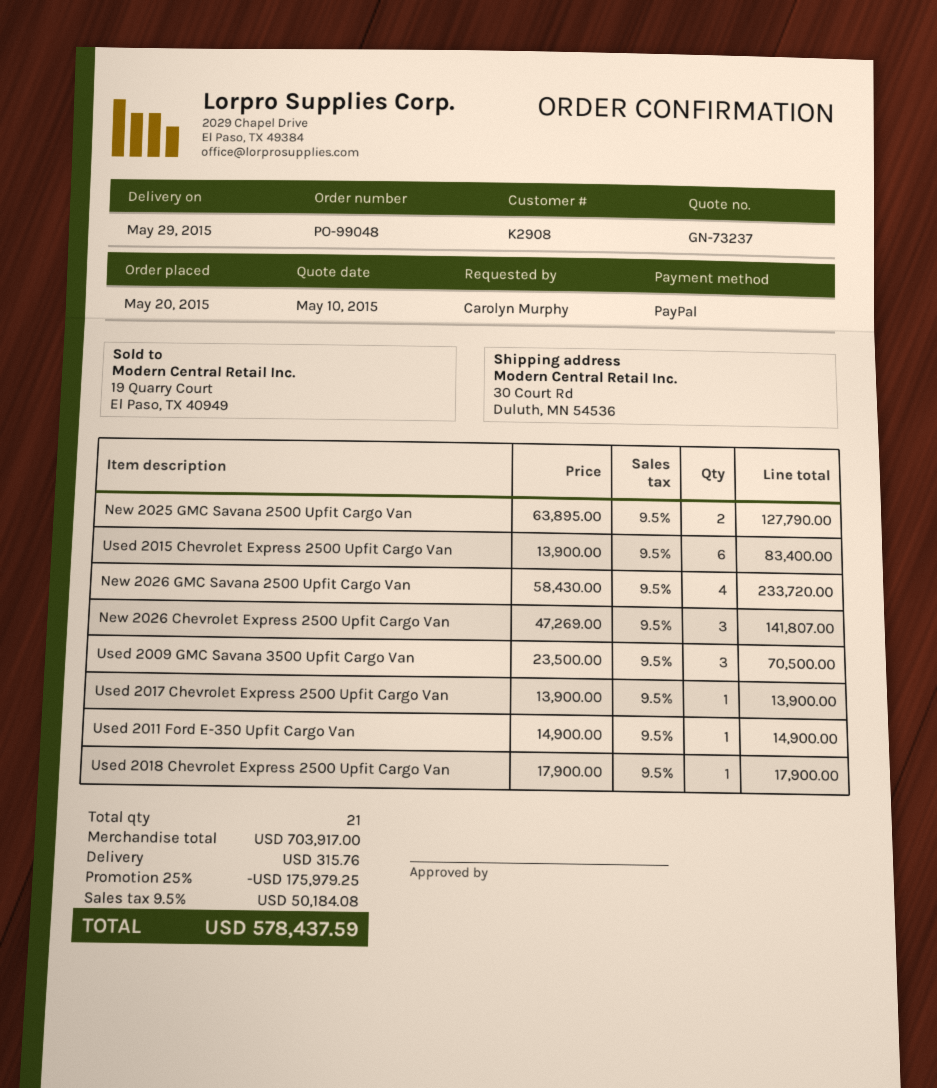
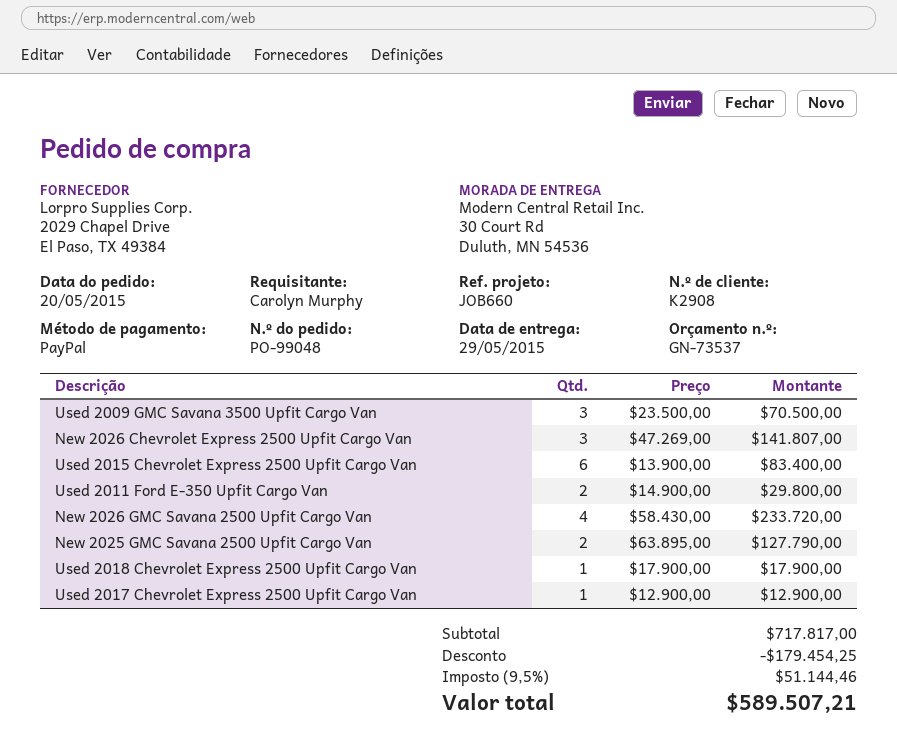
quote number: GN-73237 -> GN-73537
Used 2017 Chevrolet Express 2500 Upfit Cargo Van: 1 x 13900.00 = 13900.00 -> 1 x 12900.00 = 12900.00
Used 2011 Ford E-350 Upfit Cargo Van: 1 x 14900.00 = 14900.00 -> 2 x 14900.00 = 29800.00
subtotal: 703917.00 -> 717817.00
discount: 175979.25 -> 179454.25
shipping: 315.76 -> none
tax: 9.5% = 50184.08 -> 9.5% = 51144.46
total: 578437.59 -> 589507.21

